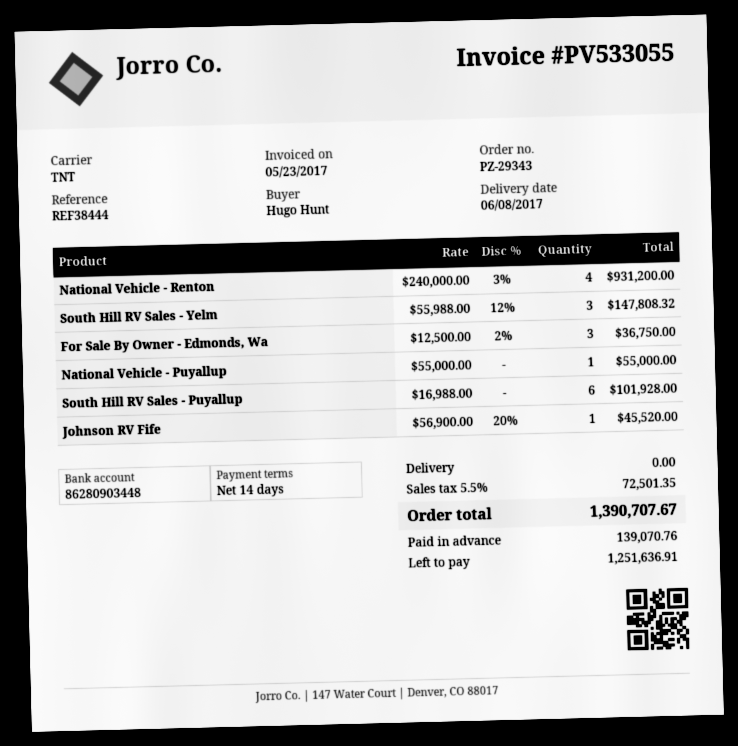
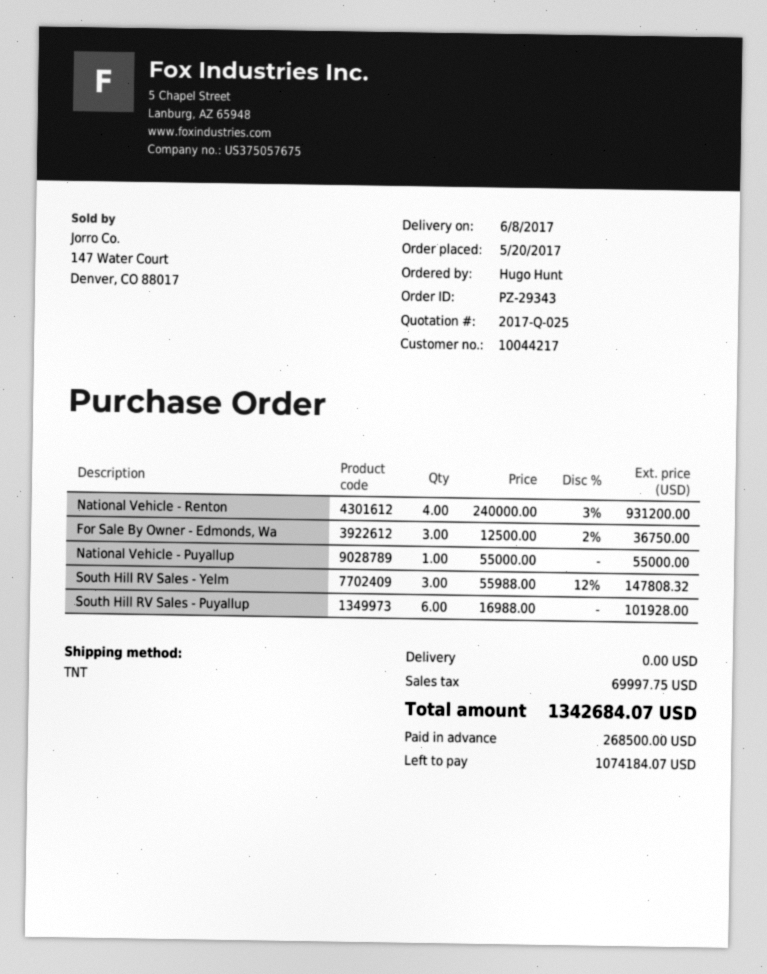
Johnson RV Fife: 1 x 56900.00 - 20% = 45520.00 -> none
tax: 72501.35 -> 69997.75
total: 1390707.67 -> 1342684.07
deposit: 139070.76 -> 268500.00
balance: 1251636.91 -> 1074184.07

